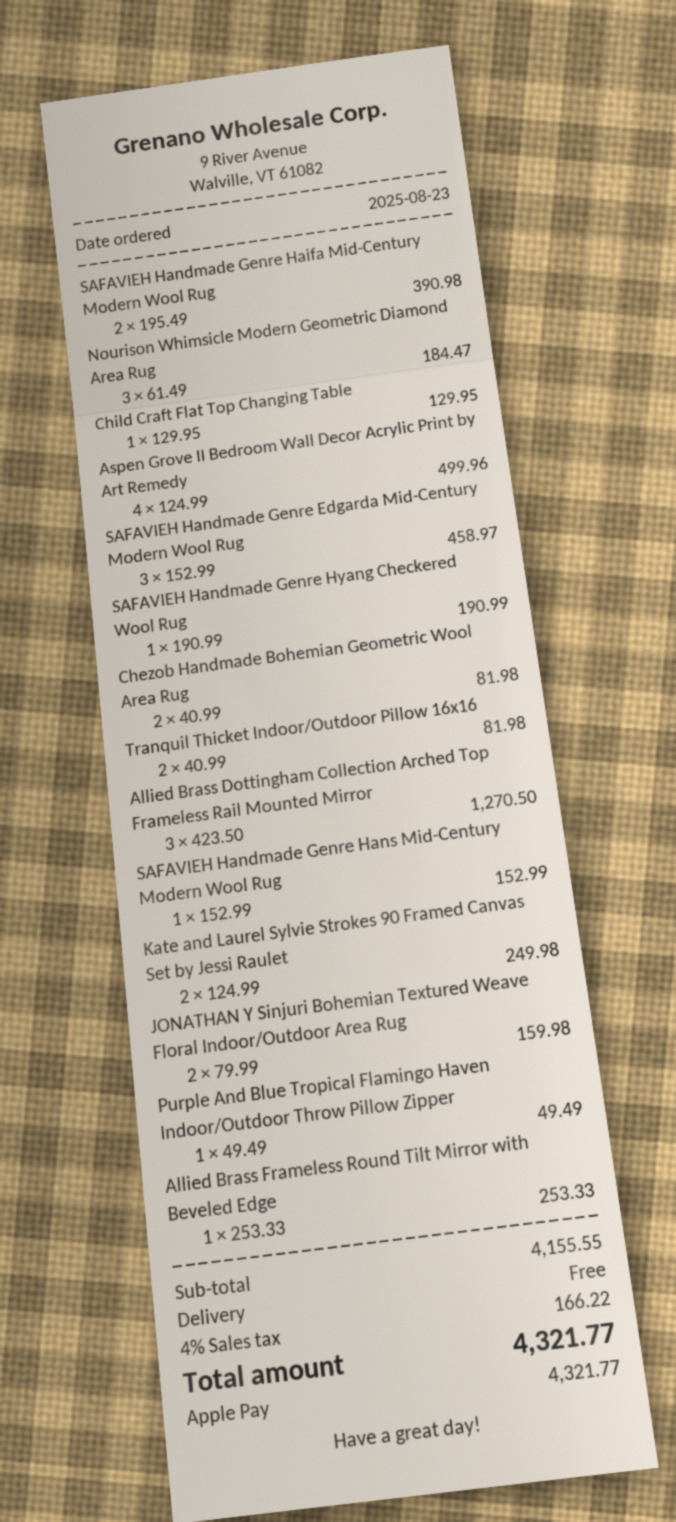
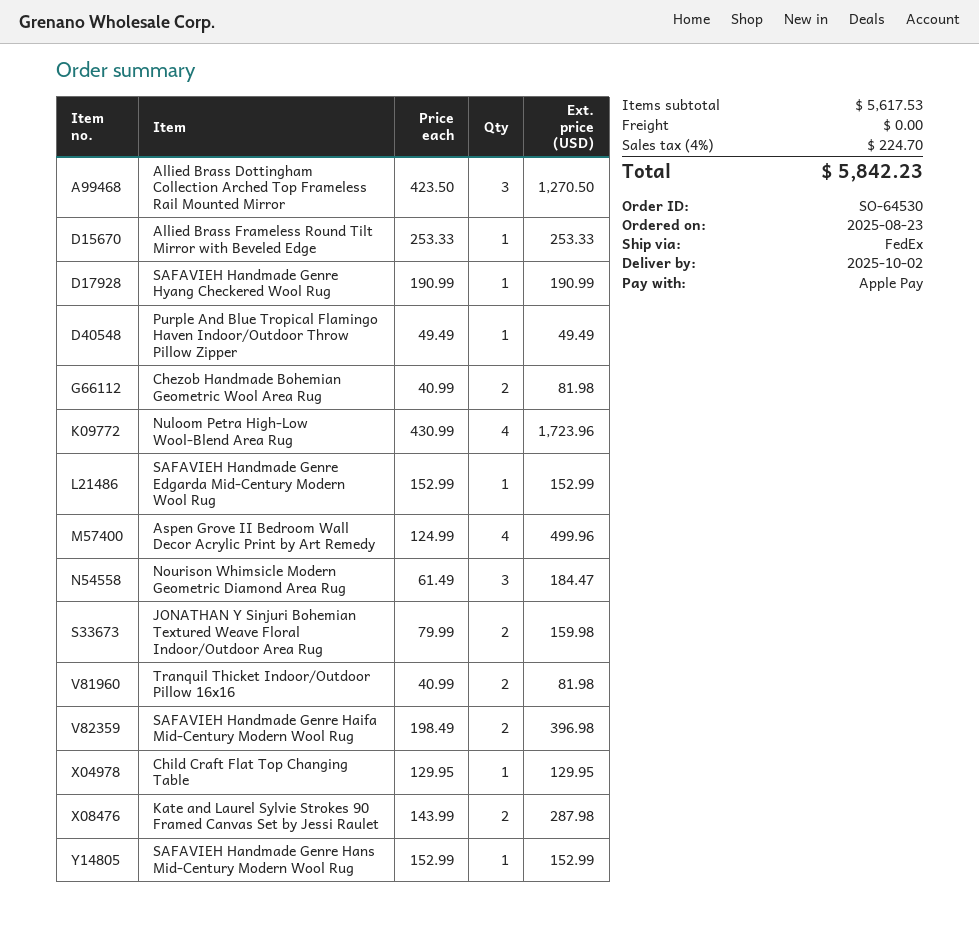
SAFAVIEH Handmade Genre Haifa Mid-Century Modern Wool Rug: 2 x 195.49 = 390.98 -> 2 x 198.49 = 396.98
SAFAVIEH Handmade Genre Edgarda Mid-Century Modern Wool Rug: 3 x 152.99 = 458.97 -> 1 x 152.99 = 152.99
Kate and Laurel Sylvie Strokes 90 Framed Canvas Set by Jessi Raulet: 2 x 124.99 = 249.98 -> 2 x 143.99 = 287.98
Nuloom Petra High-Low Wool-Blend Area Rug: none -> 4 x 430.99 = 1723.96
subtotal: 4155.55 -> 5617.53
tax: 4% = 166.22 -> 4% = 224.70
total: 4321.77 -> 5842.23

